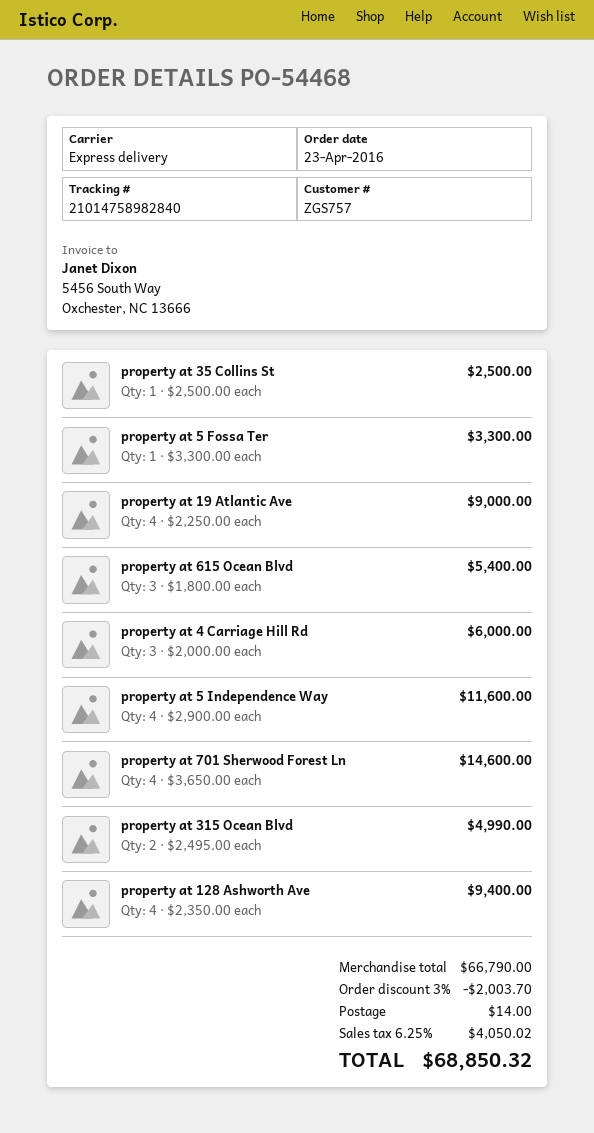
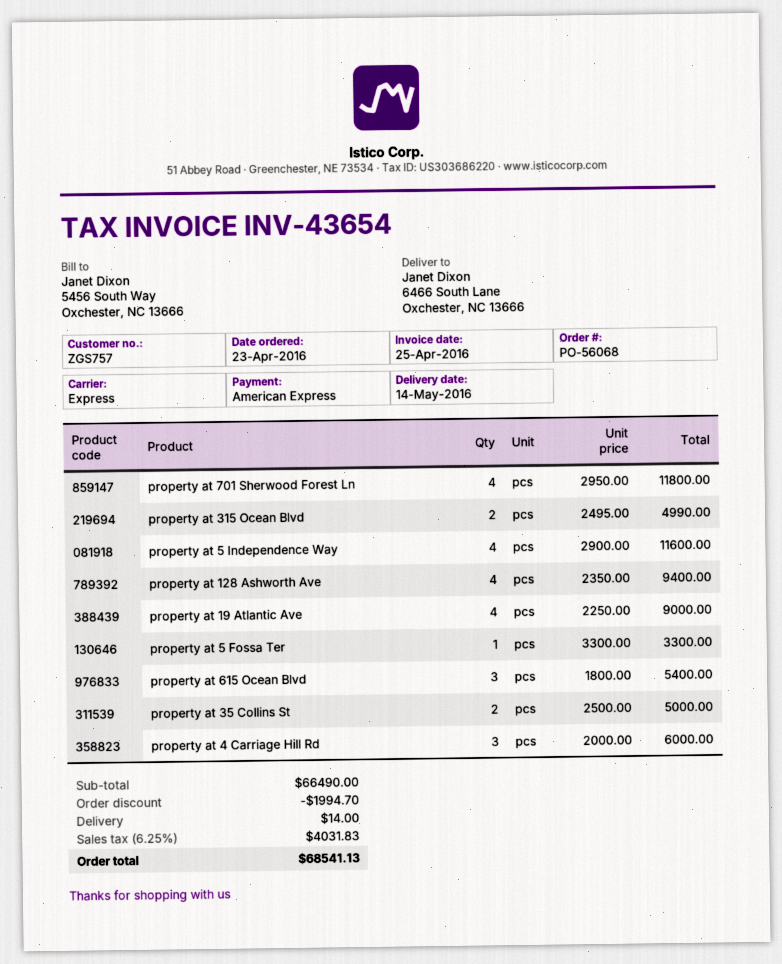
order number: PO-54468 -> PO-56068
property at 35 Collins St: 1 x 2500.00 = 2500.00 -> 2 x 2500.00 = 5000.00
property at 701 Sherwood Forest Ln: 4 x 3650.00 = 14600.00 -> 4 x 2950.00 = 11800.00
subtotal: 66790.00 -> 66490.00
discount: 2003.70 -> 1994.70
tax: 6.25% = 4050.02 -> 6.25% = 4031.83
total: 68850.32 -> 68541.13

